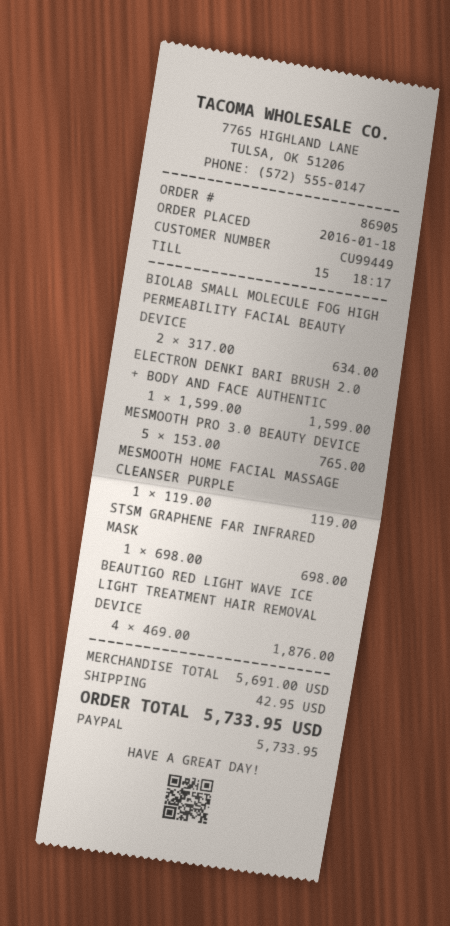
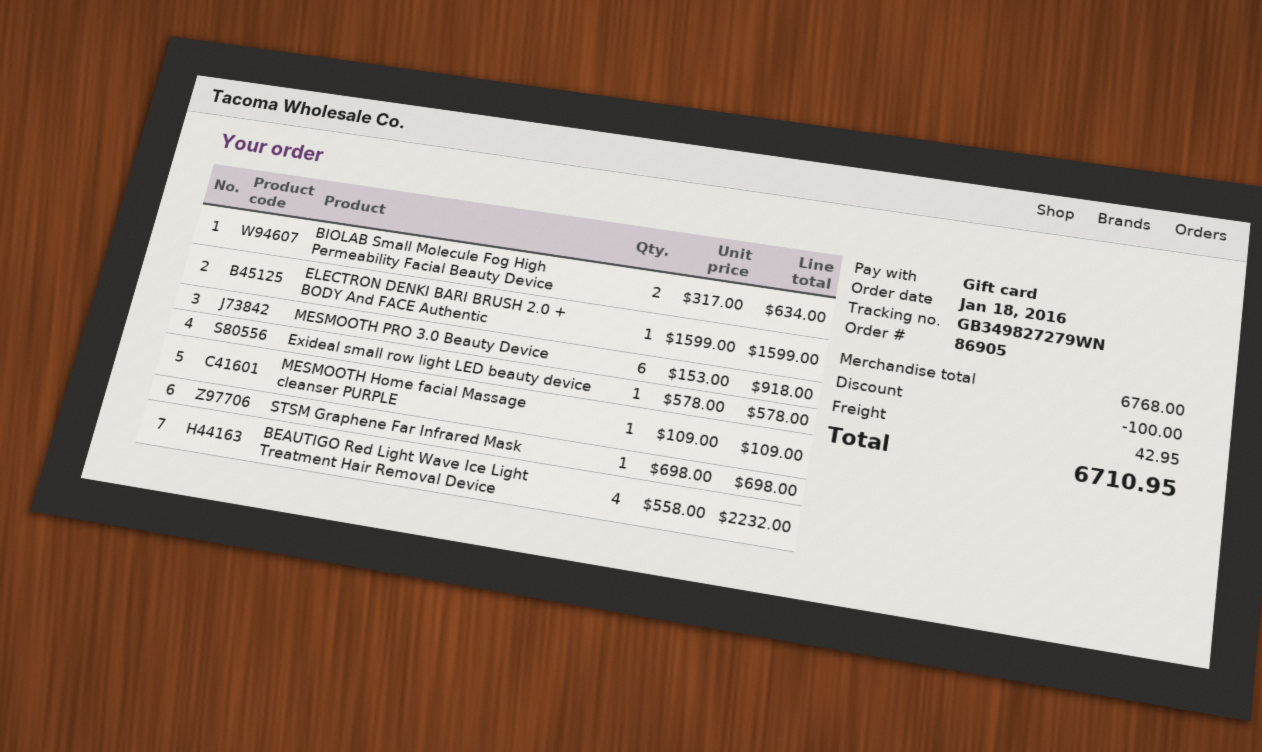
payment method: PayPal -> gift card
MESMOOTH PRO 3.0 BEAUTY DEVICE: 5 x 153.00 = 765.00 -> 6 x 153.00 = 918.00
MESMOOTH HOME FACIAL MASSAGE CLEANSER PURPLE: 1 x 119.00 = 119.00 -> 1 x 109.00 = 109.00
BEAUTIGO RED LIGHT WAVE ICE LIGHT TREATMENT HAIR REMOVAL DEVICE: 4 x 469.00 = 1876.00 -> 4 x 558.00 = 2232.00
Exideal small row light LED beauty device: none -> 1 x 578.00 = 578.00
subtotal: 5691.00 -> 6768.00
discount: none -> 100.00
total: 5733.95 -> 6710.95

